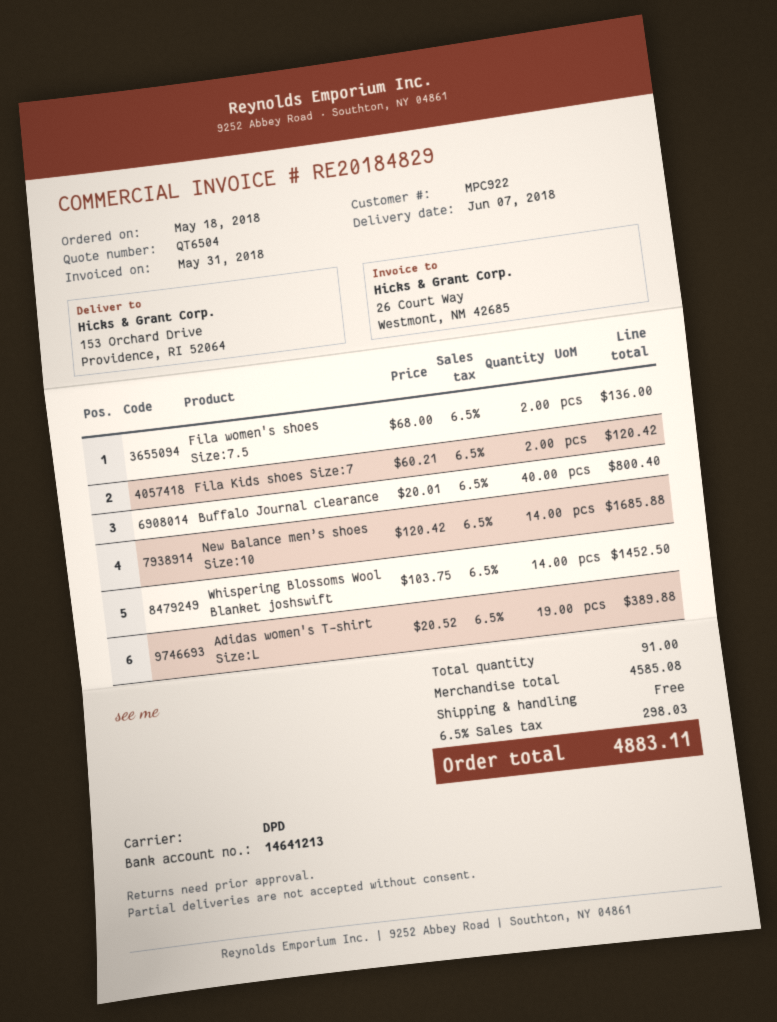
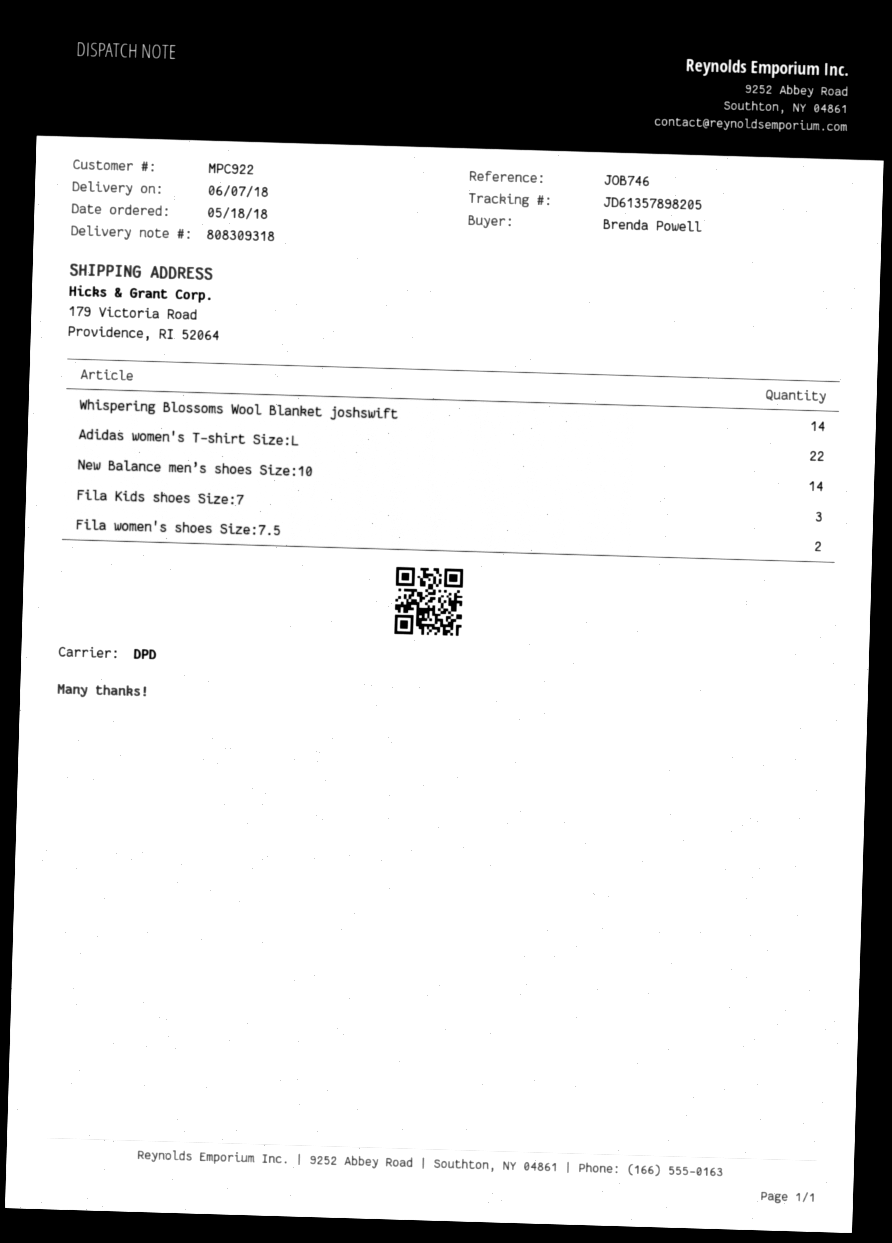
ship to: 153 Orchard Drive, Providence, RI 52064 -> 179 Victoria Road, Providence, RI 52064
Fila Kids shoes Size:7: 2 -> 3
Buffalo Journal clearance: 40 -> none
Adidas women's T-shirt Size:L: 19 -> 22

